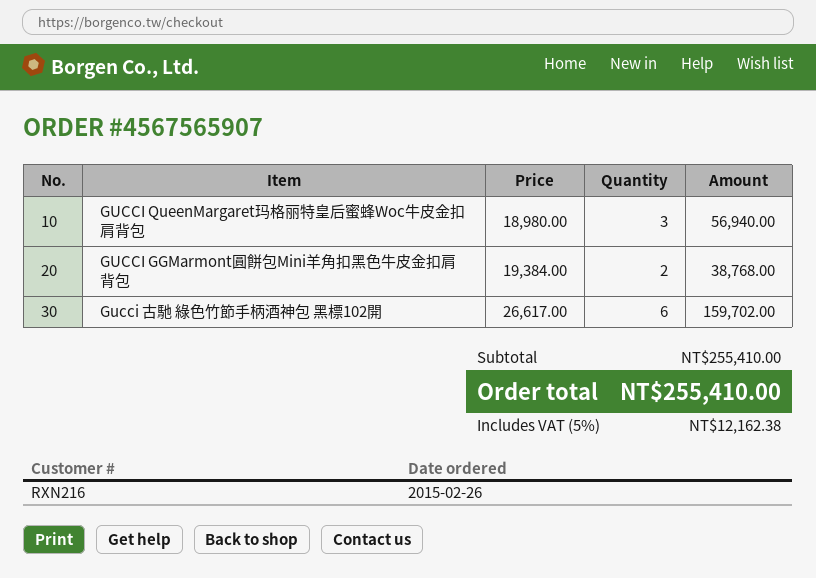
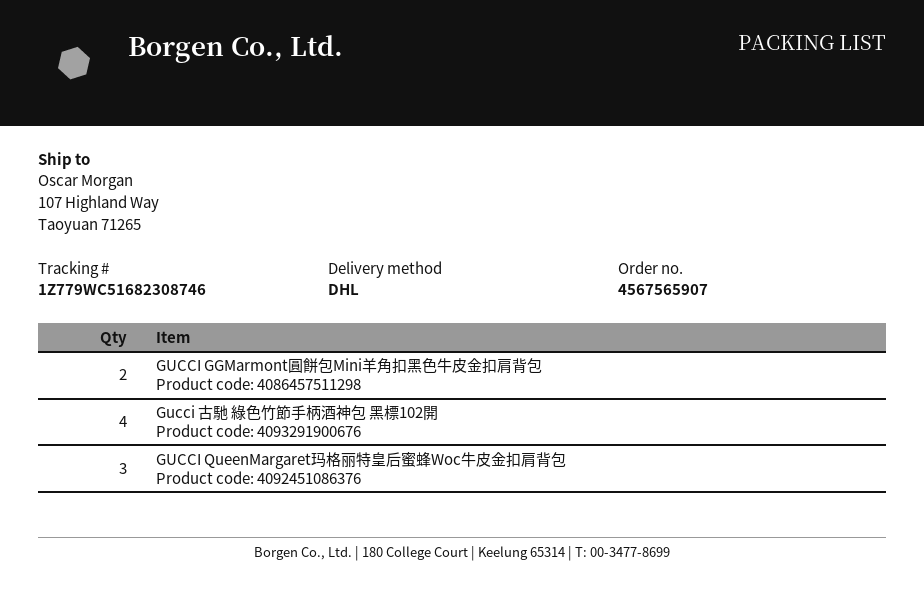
Gucci 古馳 綠色竹節手柄酒神包 黑標102開: 6 -> 4

